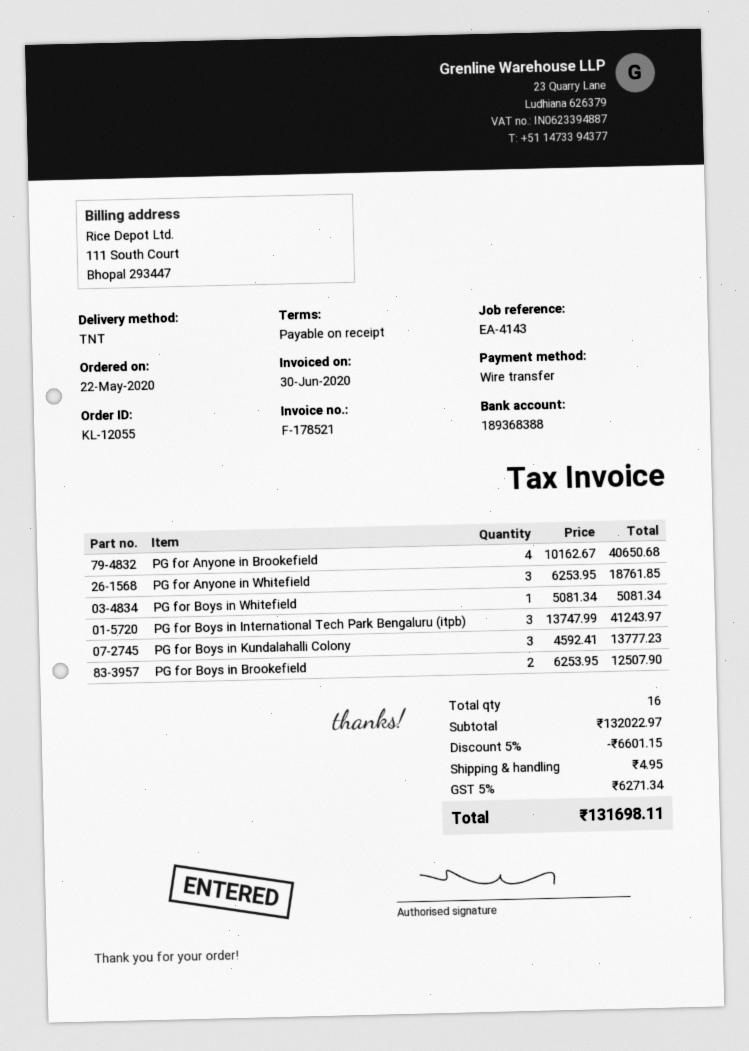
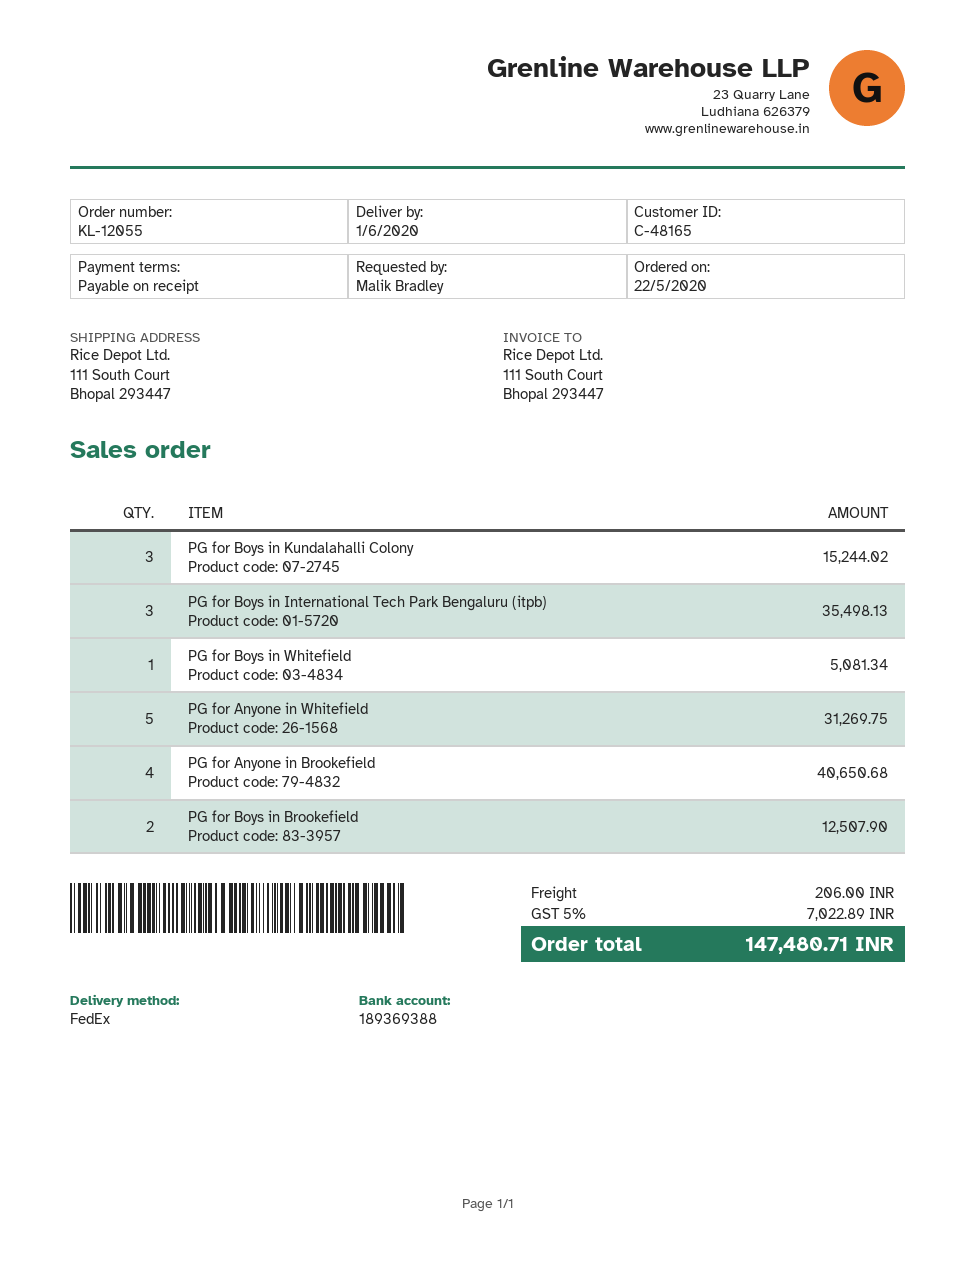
bank account: 189368388 -> 189369388
shipping method: TNT -> FedEx
PG for Anyone in Whitefield: 3 for 18761.85 -> 5 for 31269.75
PG for Boys in International Tech Park Bengaluru (itpb): 3 for 41243.97 -> 3 for 35498.13
PG for Boys in Kundalahalli Colony: 3 for 13777.23 -> 3 for 15244.02
discount: 5% = 6601.15 -> none
shipping: 4.95 -> 206.00
tax: 5% = 6271.34 -> 5% = 7022.89
total: 131698.11 -> 147480.71

